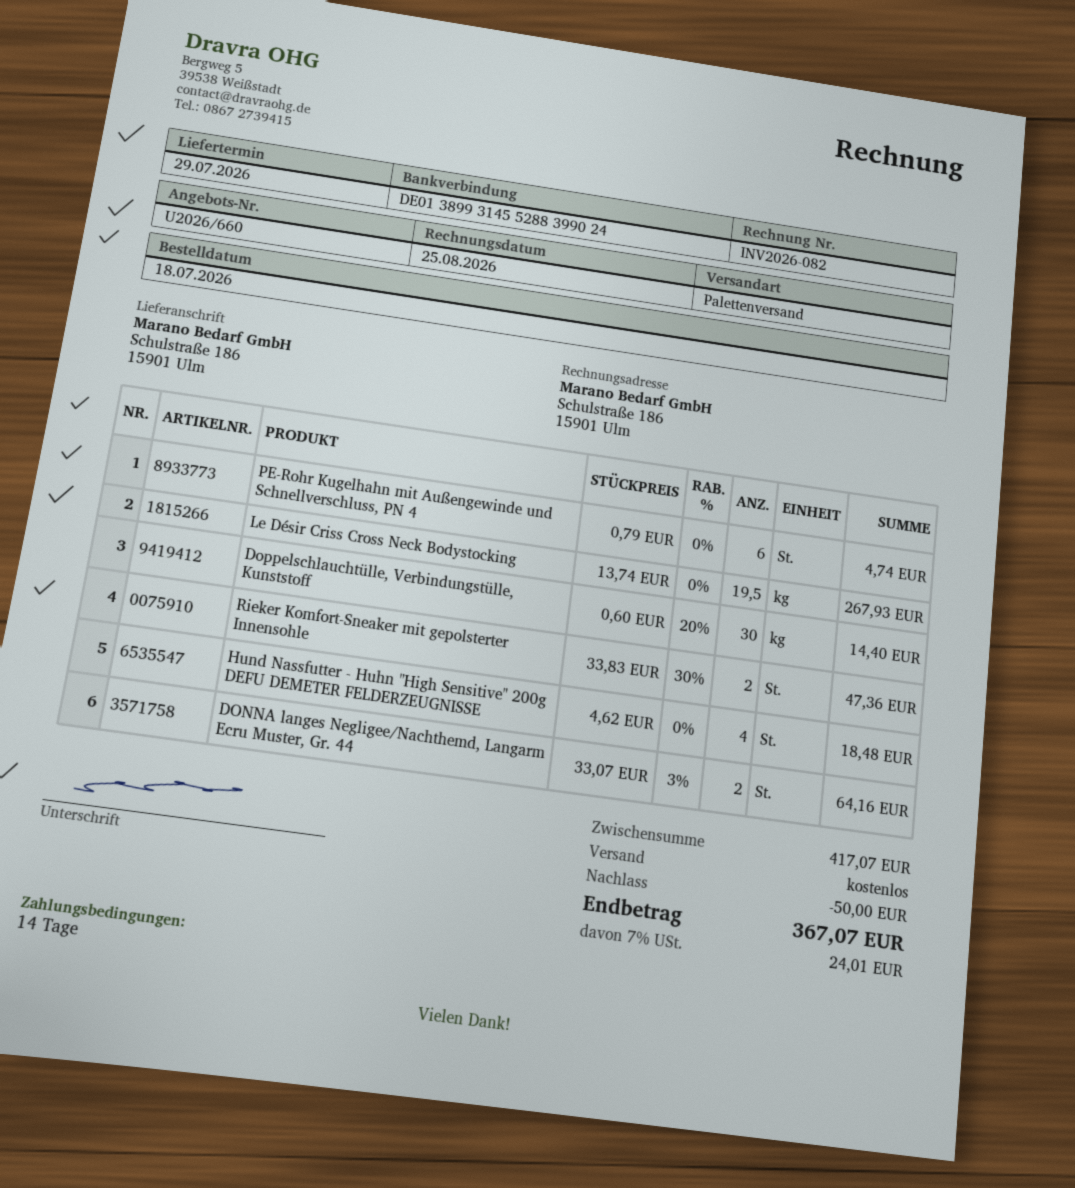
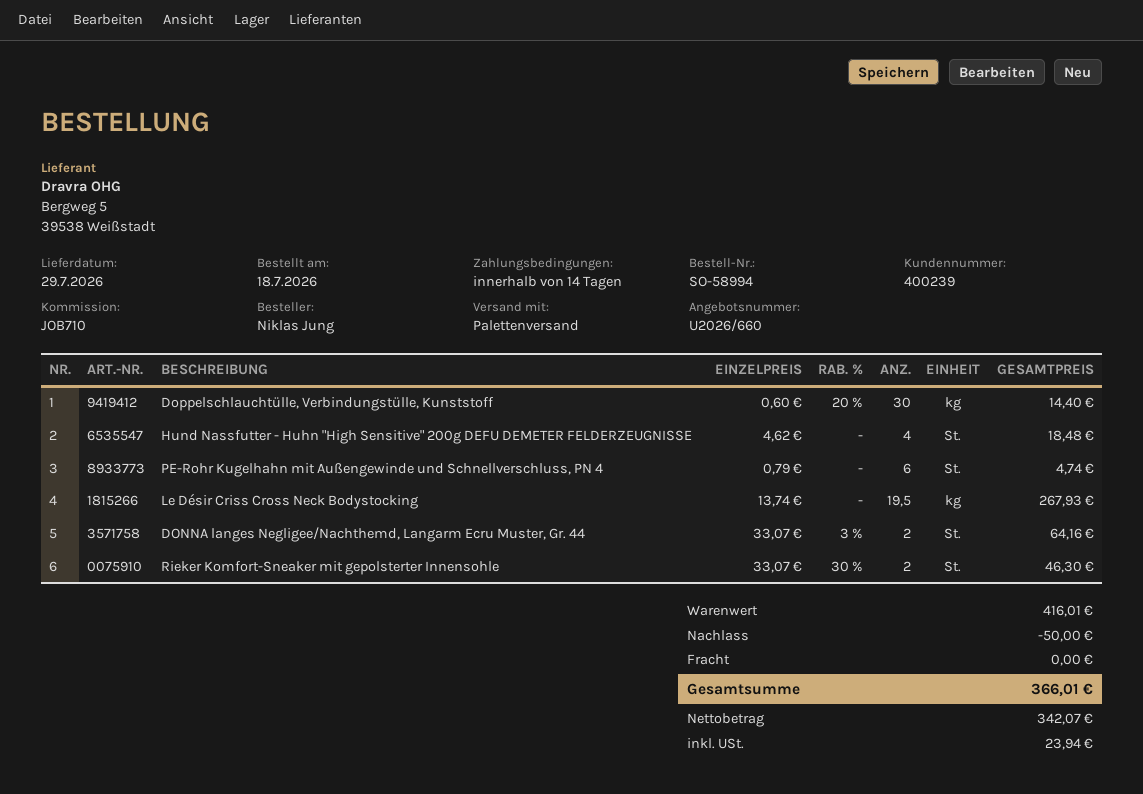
Rieker Komfort-Sneaker mit gepolsterter Innensohle: 2 x 33.83 - 30% = 47.36 -> 2 x 33.07 - 30% = 46.30
subtotal: 417.07 -> 416.01
tax: 24.01 -> 23.94
total: 367.07 -> 366.01

